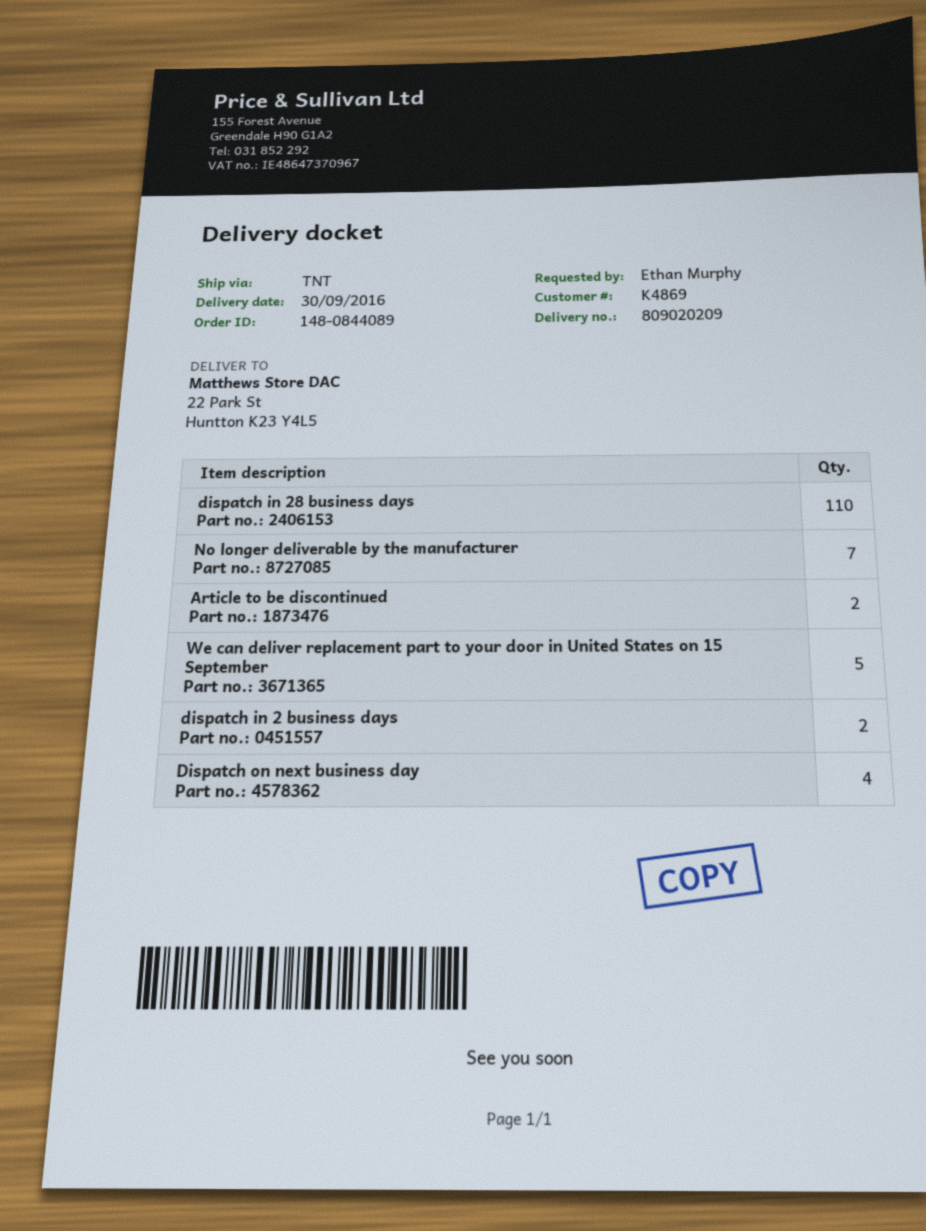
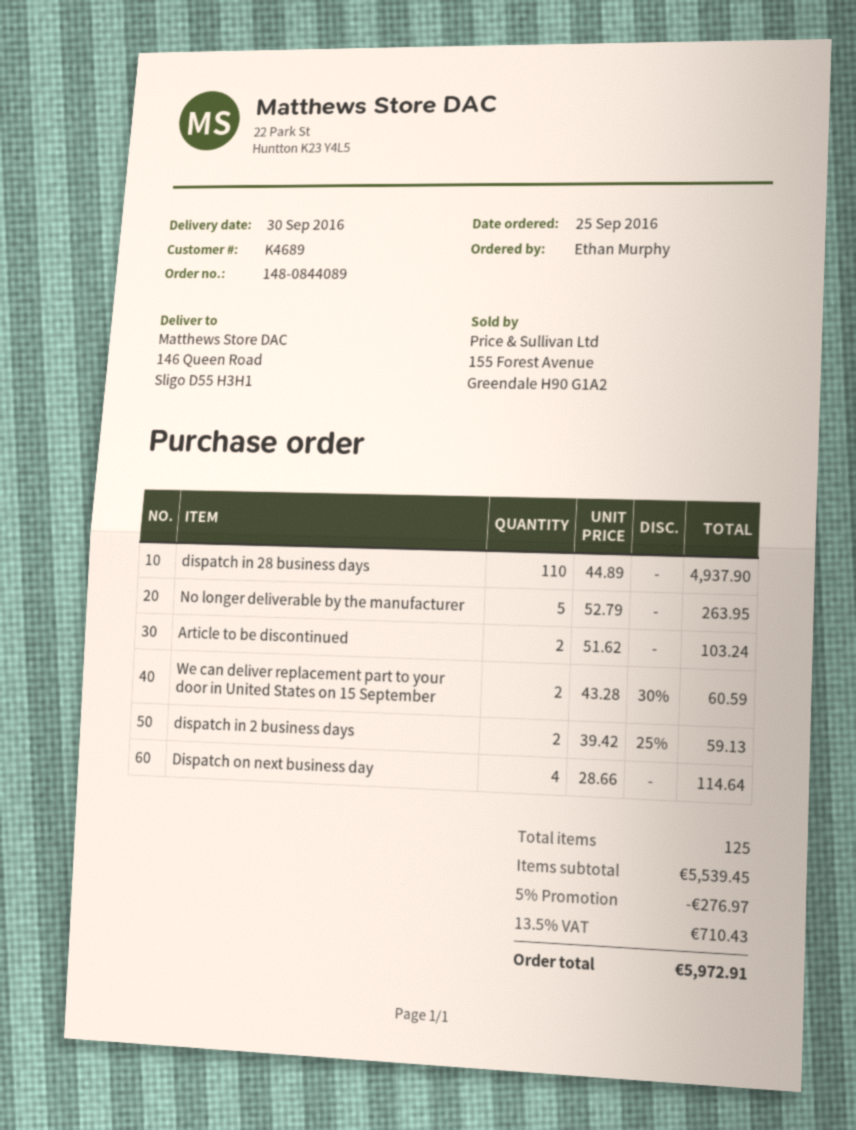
customer number: K4869 -> K4689
ship to: 22 Park St, Huntton K23 Y4L5 -> 146 Queen Road, Sligo D55 H3H1
No longer deliverable by the manufacturer: 7 -> 5
We can deliver replacement part to your door in United States on 15 September: 5 -> 2

